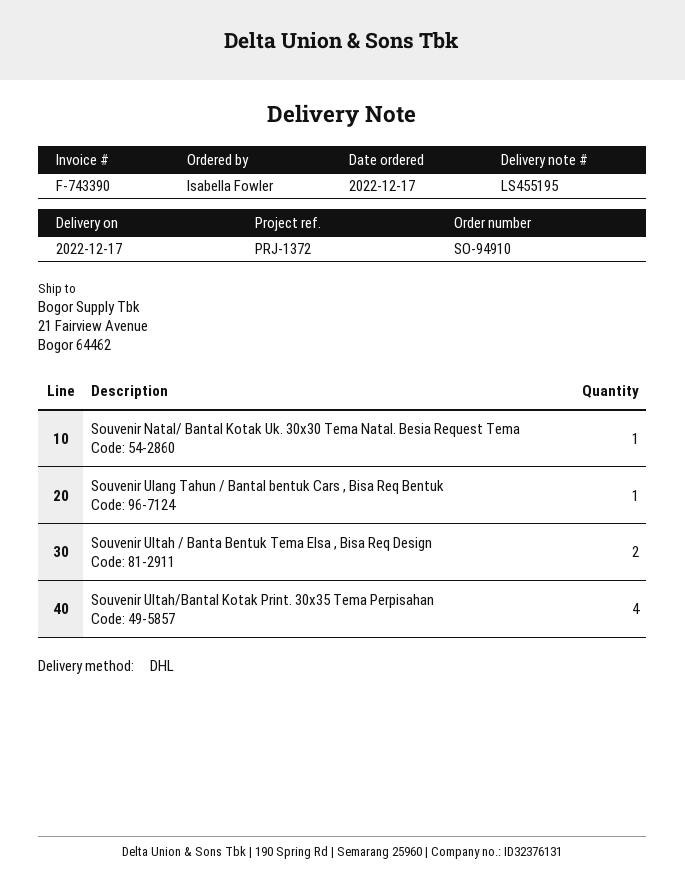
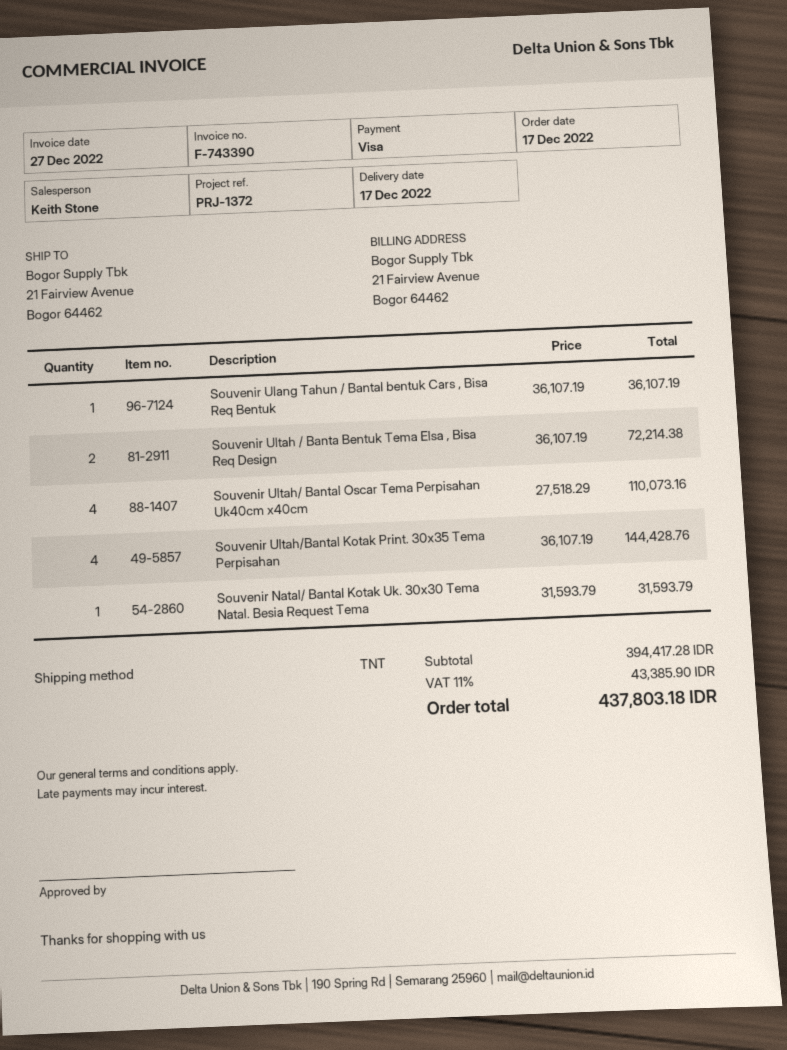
shipping method: DHL -> TNT
Souvenir Ultah/ Bantal Oscar Tema Perpisahan Uk40cm x40cm: none -> 4

